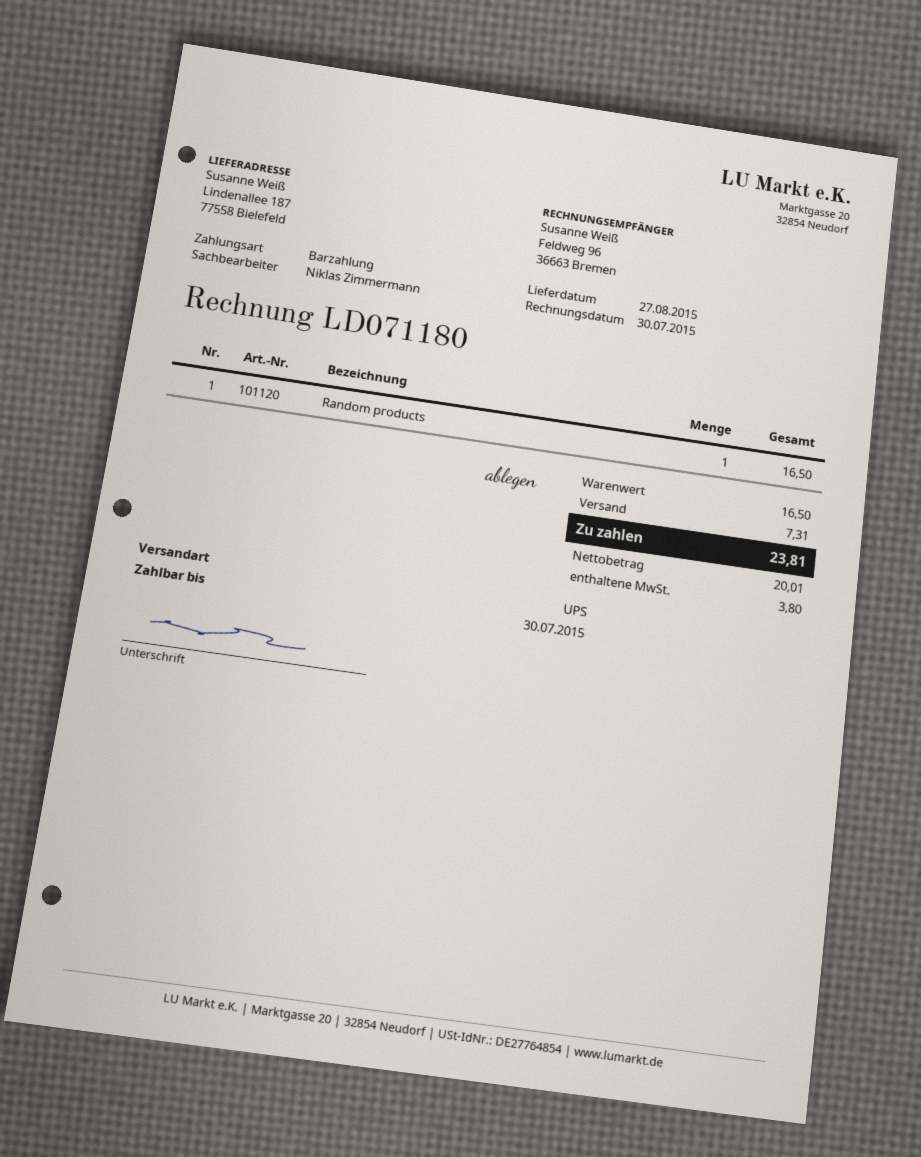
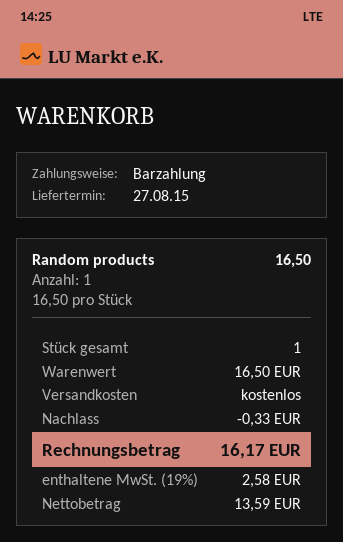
discount: none -> 0.33
shipping: 7.31 -> 0.00
net: 20.01 -> 13.59
tax: 3.80 -> 2.58
total: 23.81 -> 16.17

